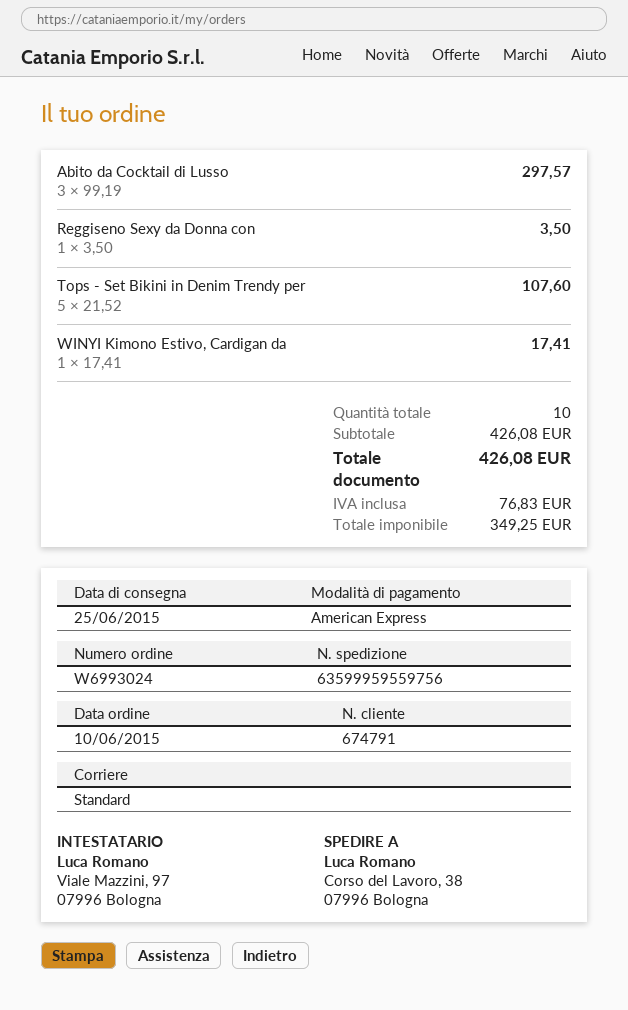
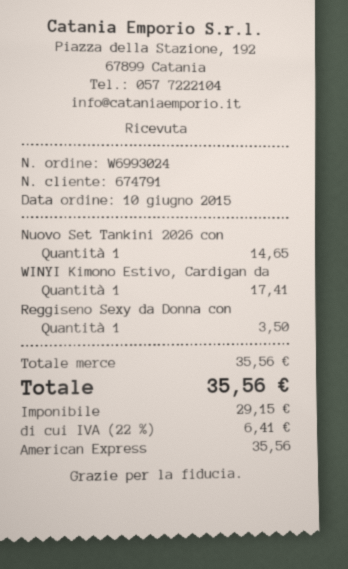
Abito da Cocktail di Lusso: 3 for 297.57 -> none
Tops - Set Bikini in Denim Trendy per: 5 for 107.60 -> none
Nuovo Set Tankini 2026 con: none -> 1 for 14.65
subtotal: 426.08 -> 35.56
net: 349.25 -> 29.15
tax: 76.83 -> 6.41
total: 426.08 -> 35.56

